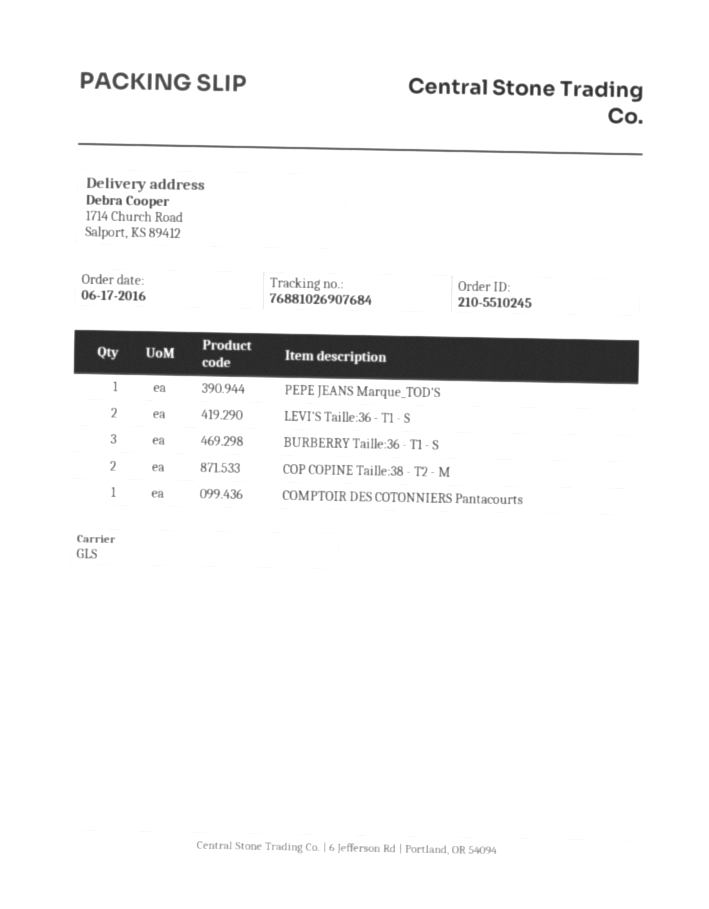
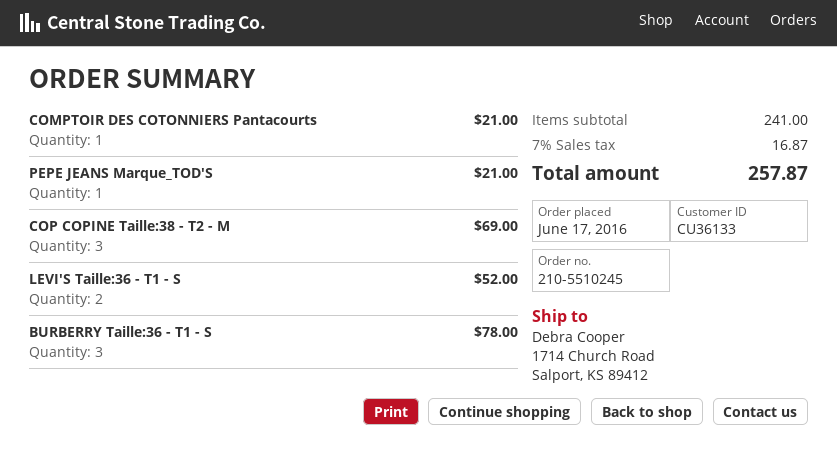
COP COPINE Taille:38 - T2 - M: 2 -> 3

